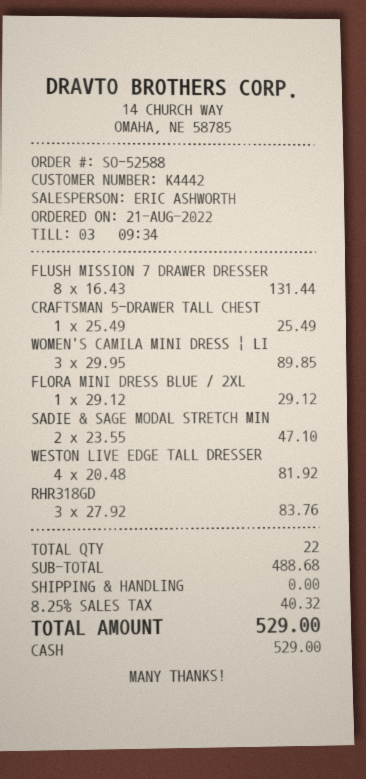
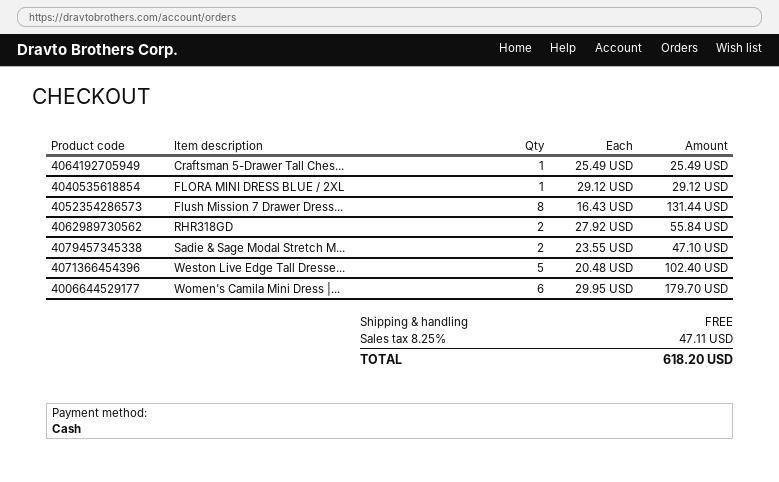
WOMEN'S CAMILA MINI DRESS | LI: 3 x 29.95 = 89.85 -> 6 x 29.95 = 179.70
WESTON LIVE EDGE TALL DRESSER: 4 x 20.48 = 81.92 -> 5 x 20.48 = 102.40
RHR318GD: 3 x 27.92 = 83.76 -> 2 x 27.92 = 55.84
tax: 8.25% = 40.32 -> 8.25% = 47.11
total: 529.00 -> 618.20

